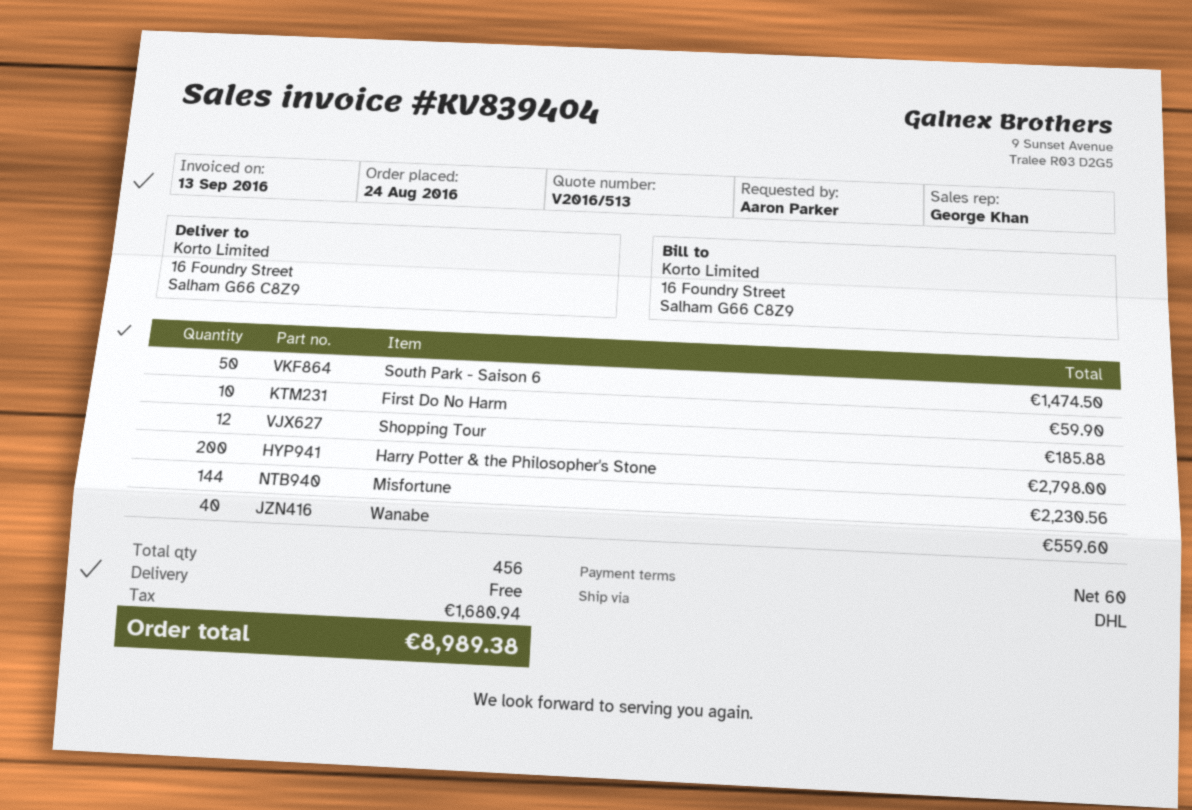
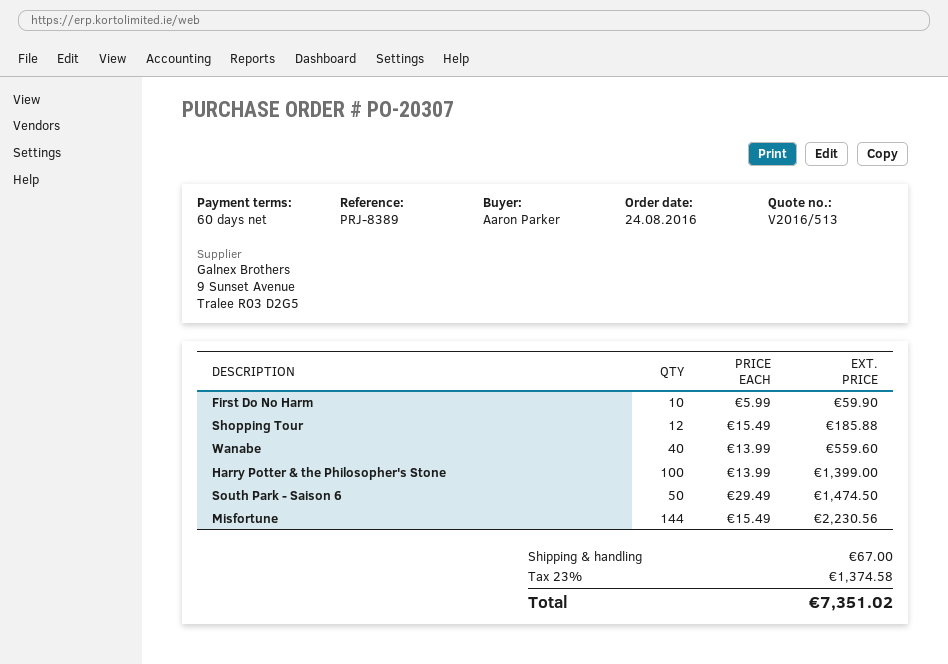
Harry Potter & the Philosopher's Stone: 200 for 2798.00 -> 100 for 1399.00
shipping: 0.00 -> 67.00
tax: 1680.94 -> 1374.58
total: 8989.38 -> 7351.02

